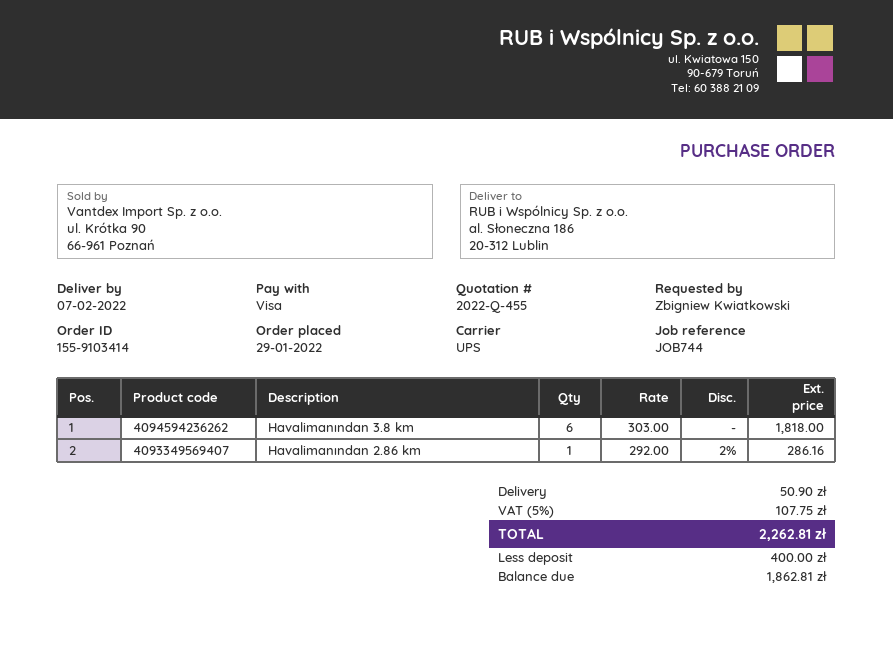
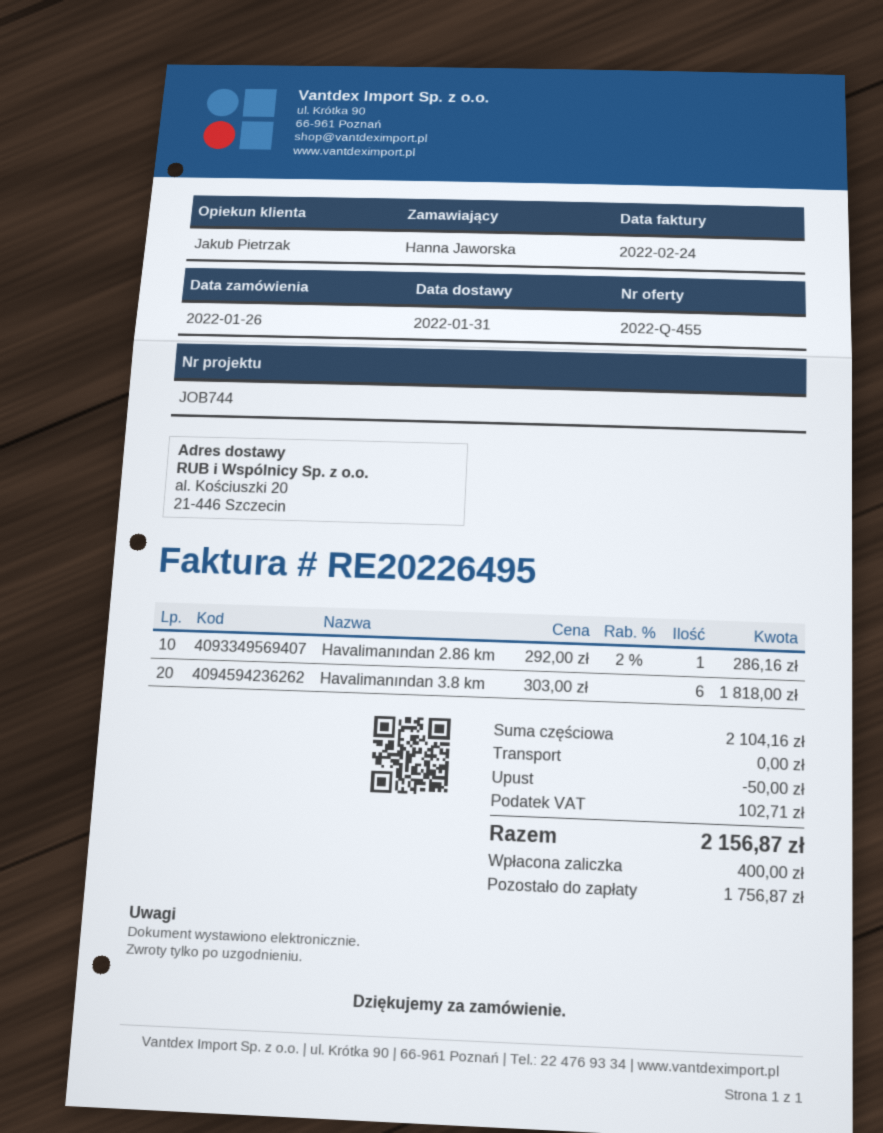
order date: 2022-01-29 -> 2022-01-26
delivery date: 2022-02-07 -> 2022-01-31
ordered by: Zbigniew Kwiatkowski -> Hanna Jaworska
ship to: al. Słoneczna 186, 20-312 Lublin -> al. Kościuszki 20, 21-446 Szczecin
discount: none -> 50.00
shipping: 50.90 -> 0.00
tax: 107.75 -> 102.71
total: 2262.81 -> 2156.87
balance: 1862.81 -> 1756.87

